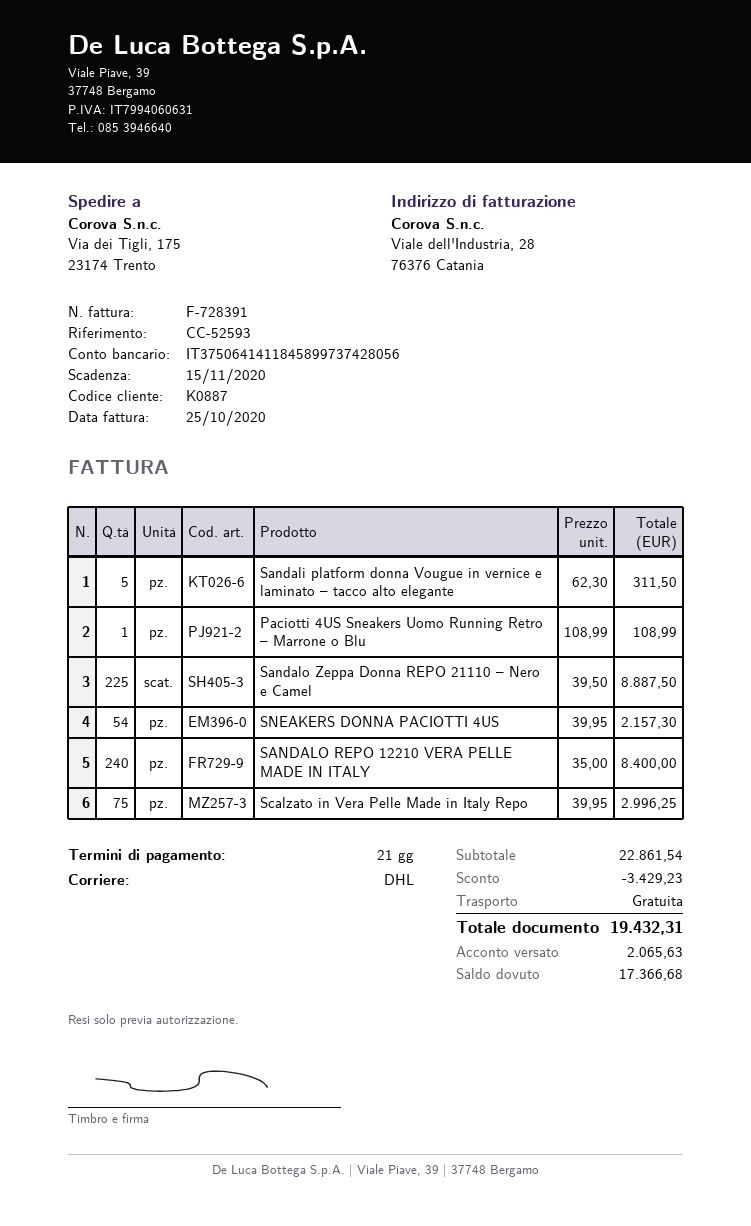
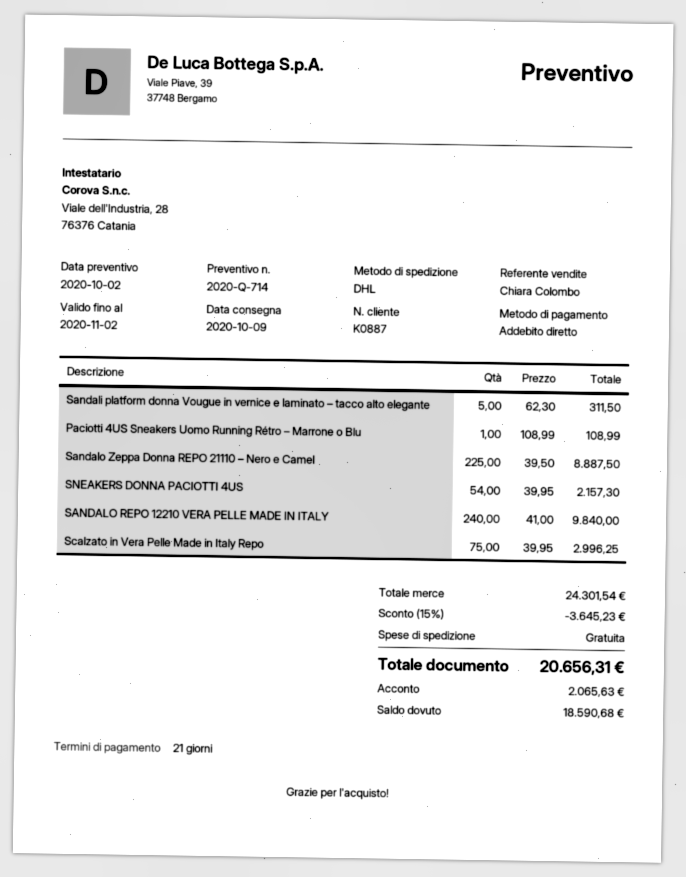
SANDALO REPO 12210 VERA PELLE MADE IN ITALY: 240 x 35.00 = 8400.00 -> 240 x 41.00 = 9840.00
subtotal: 22861.54 -> 24301.54
discount: 3429.23 -> 3645.23
total: 19432.31 -> 20656.31
balance: 17366.68 -> 18590.68

